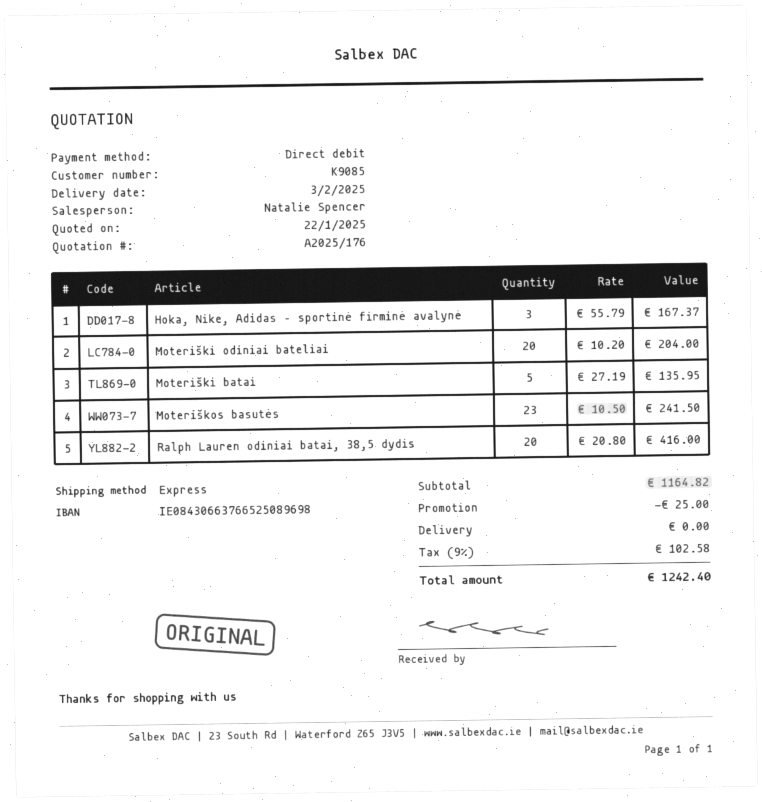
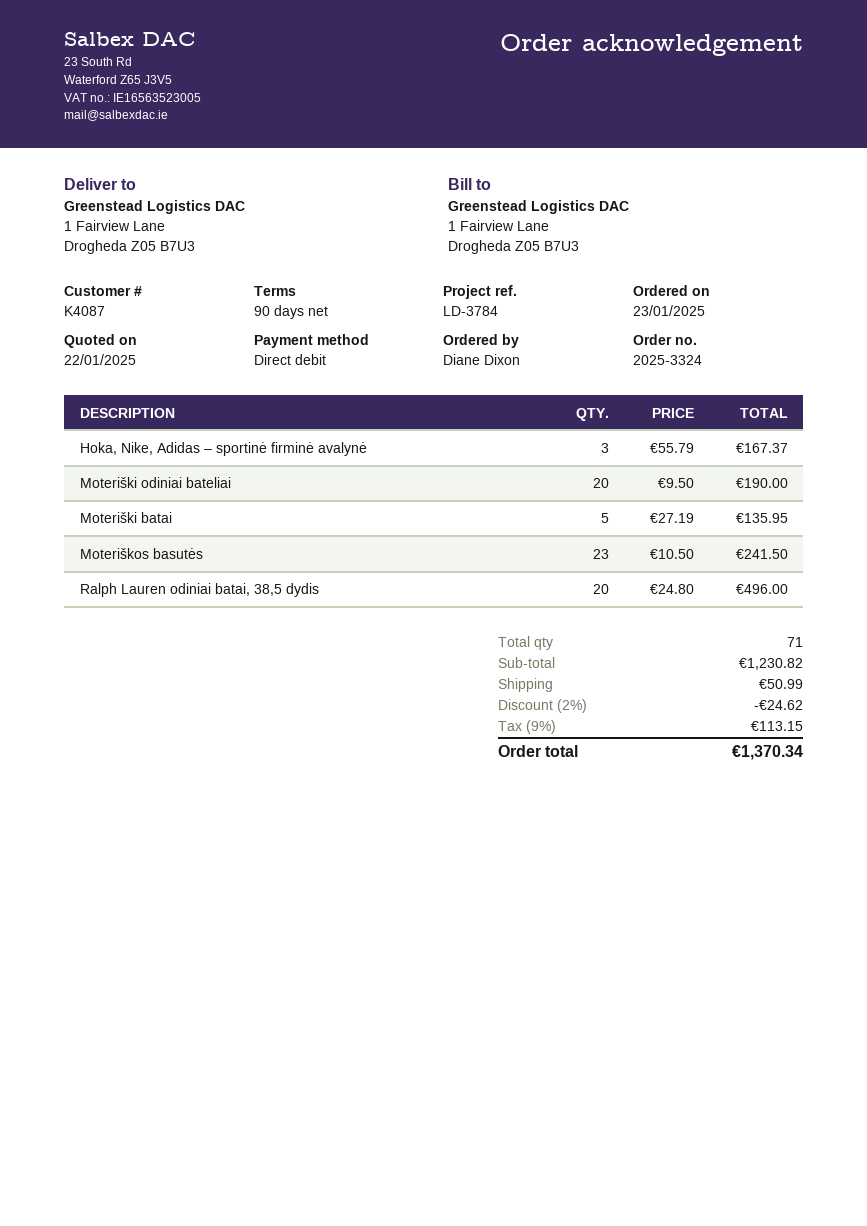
customer number: K9085 -> K4087
Moteriški odiniai bateliai: 20 x 10.20 = 204.00 -> 20 x 9.50 = 190.00
Ralph Lauren odiniai batai, 38,5 dydis: 20 x 20.80 = 416.00 -> 20 x 24.80 = 496.00
subtotal: 1164.82 -> 1230.82
discount: 25.00 -> 24.62
shipping: 0.00 -> 50.99
tax: 9% = 102.58 -> 9% = 113.15
total: 1242.40 -> 1370.34

